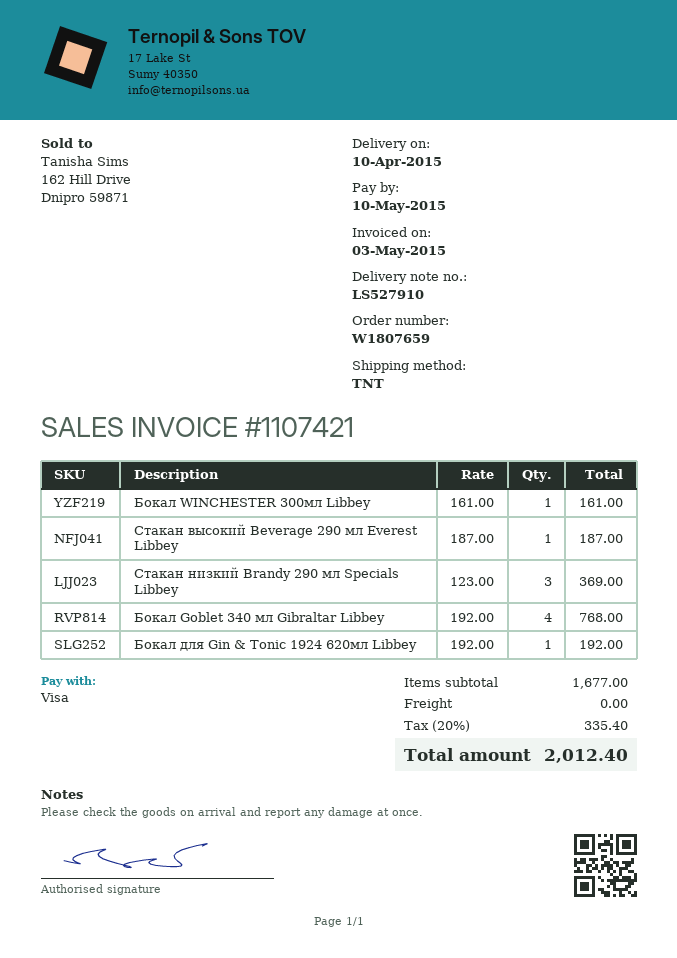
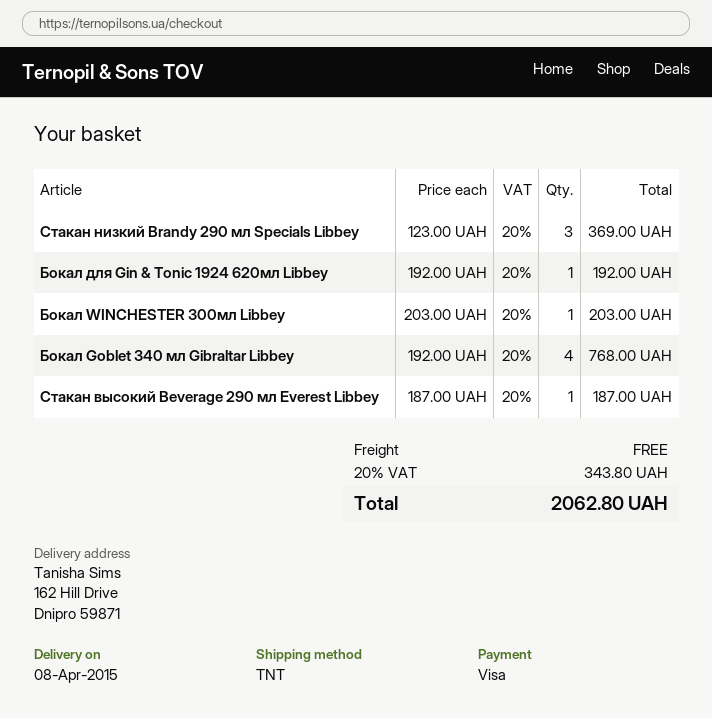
delivery date: 2015-04-10 -> 2015-04-08
Бокал WINCHESTER 300мл Libbey: 1 x 161.00 = 161.00 -> 1 x 203.00 = 203.00
tax: 20% = 335.40 -> 20% = 343.80
total: 2012.40 -> 2062.80

